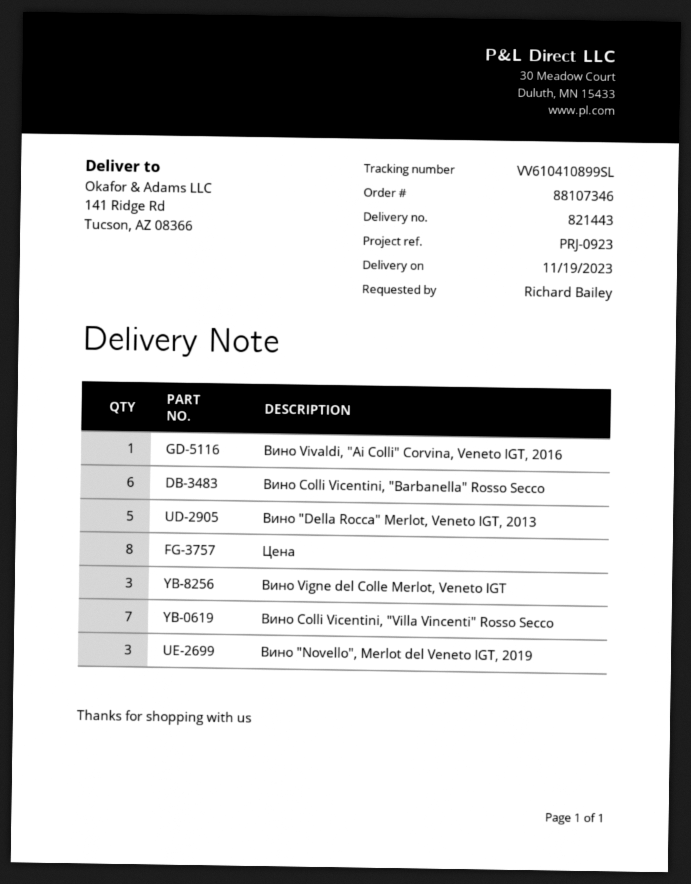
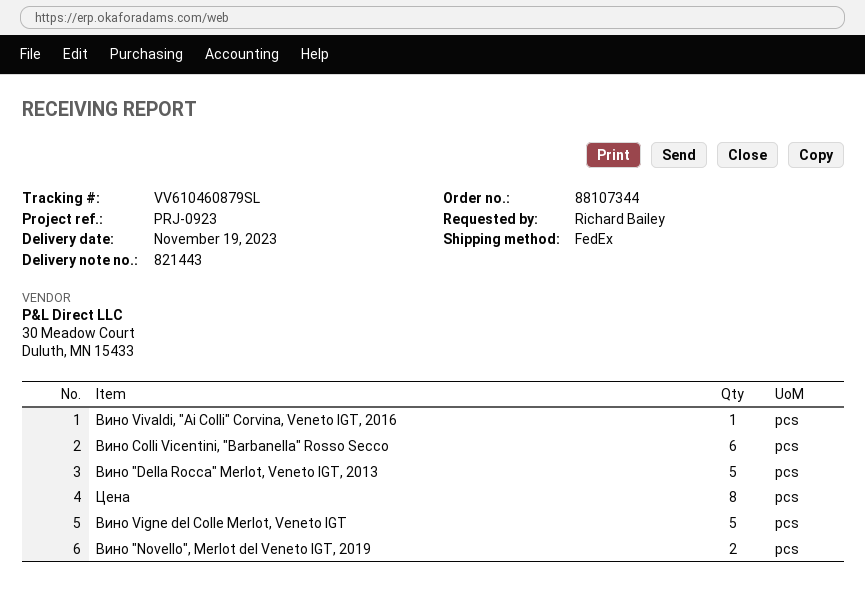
order number: 88107346 -> 88107344
tracking number: VV610410899SL -> VV610460879SL
Вино Vigne del Colle Merlot, Veneto IGT: 3 -> 5
Вино Colli Vicentini, "Villa Vincenti" Rosso Secco: 7 -> none
Вино "Novello", Merlot del Veneto IGT, 2019: 3 -> 2

